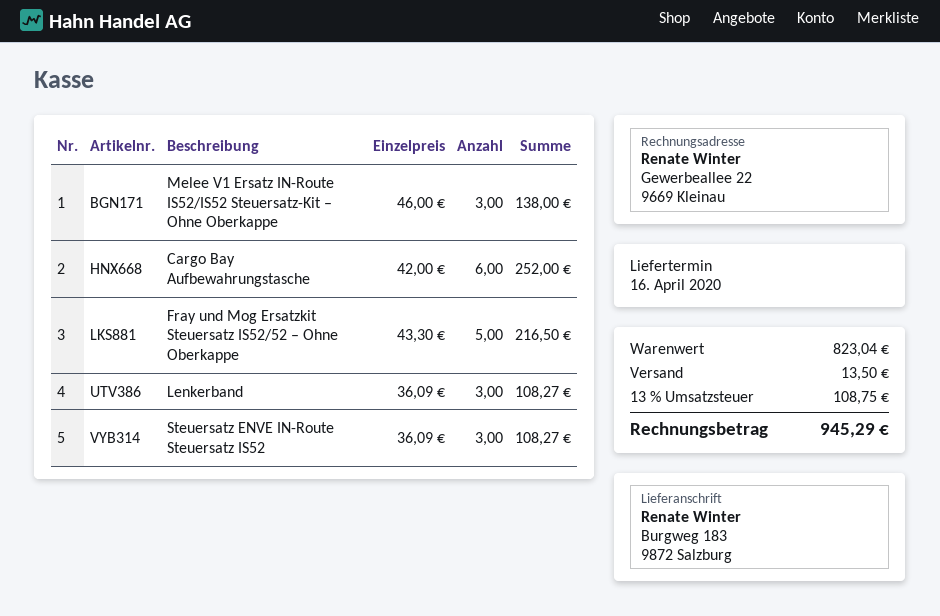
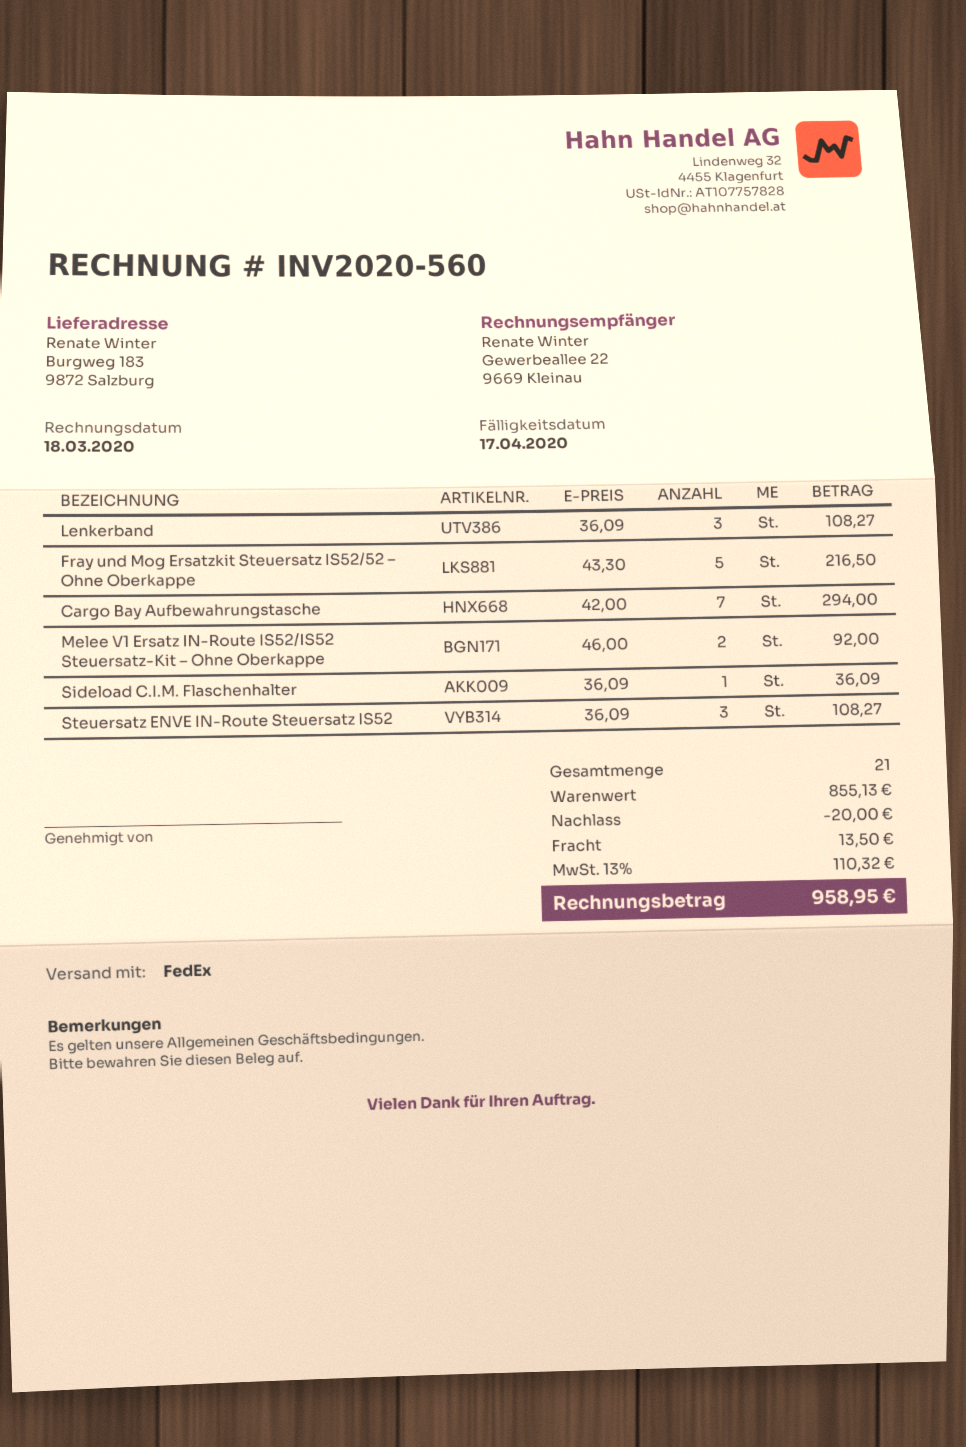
Melee V1 Ersatz IN-Route IS52/IS52 Steuersatz-Kit – Ohne Oberkappe: 3 x 46.00 = 138.00 -> 2 x 46.00 = 92.00
Cargo Bay Aufbewahrungstasche: 6 x 42.00 = 252.00 -> 7 x 42.00 = 294.00
Sideload C.I.M. Flaschenhalter: none -> 1 x 36.09 = 36.09
subtotal: 823.04 -> 855.13
discount: none -> 20.00
tax: 13% = 108.75 -> 13% = 110.32
total: 945.29 -> 958.95

